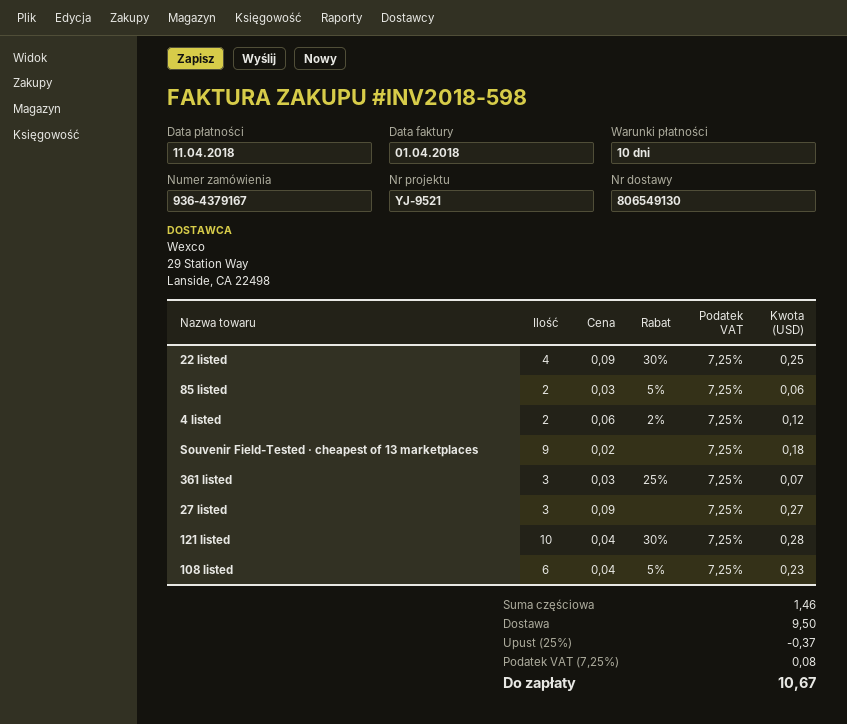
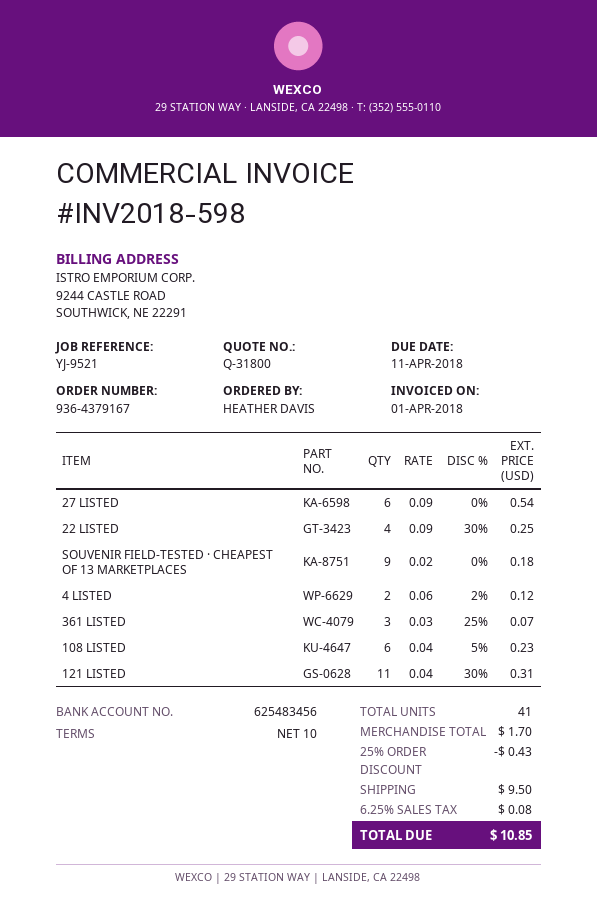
85 listed: 2 x 0.03 - 5% = 0.06 -> none
27 listed: 3 x 0.09 = 0.27 -> 6 x 0.09 = 0.54
121 listed: 10 x 0.04 - 30% = 0.28 -> 11 x 0.04 - 30% = 0.31
subtotal: 1.46 -> 1.70
discount: 25% = 0.37 -> 25% = 0.43
tax: 7.25% = 0.08 -> 6.25% = 0.08
total: 10.67 -> 10.85

